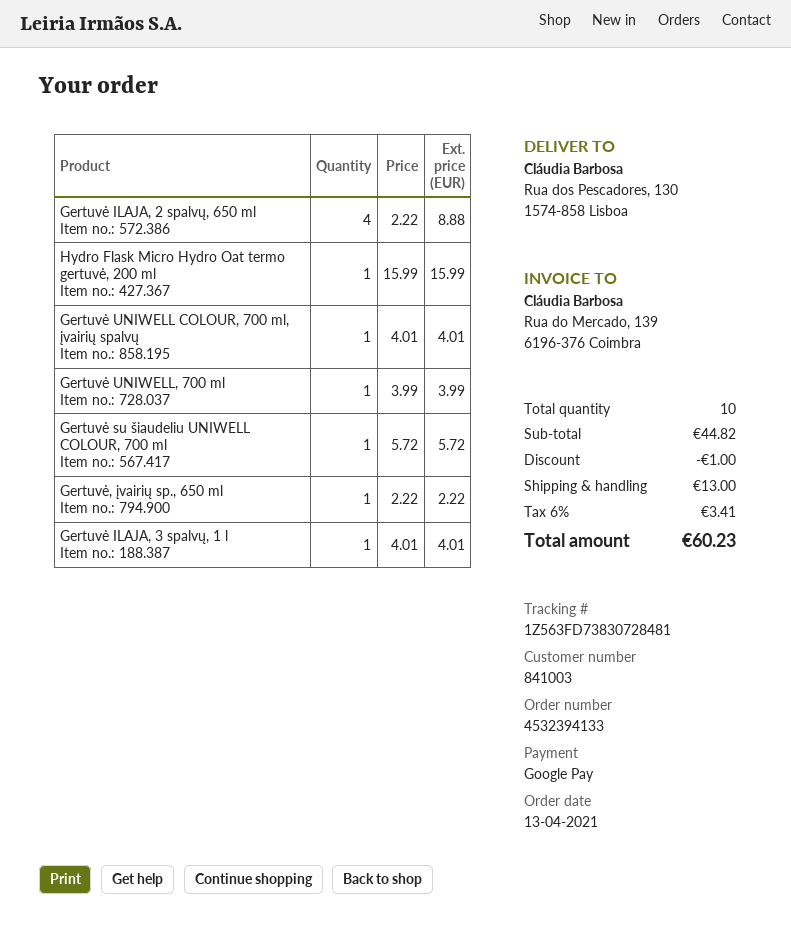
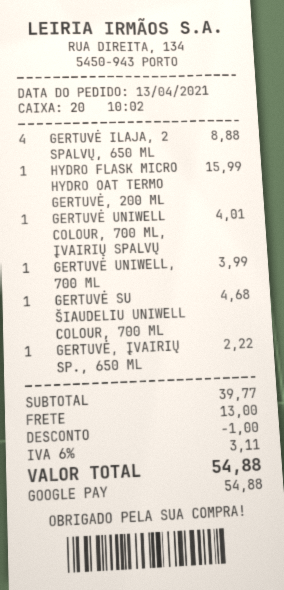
Gertuvė su šiaudeliu UNIWELL COLOUR, 700 ml: 1 for 5.72 -> 1 for 4.68
Gertuvė ILAJA, 3 spalvų, 1 l: 1 for 4.01 -> none
subtotal: 44.82 -> 39.77
tax: 6% = 3.41 -> 6% = 3.11
total: 60.23 -> 54.88

